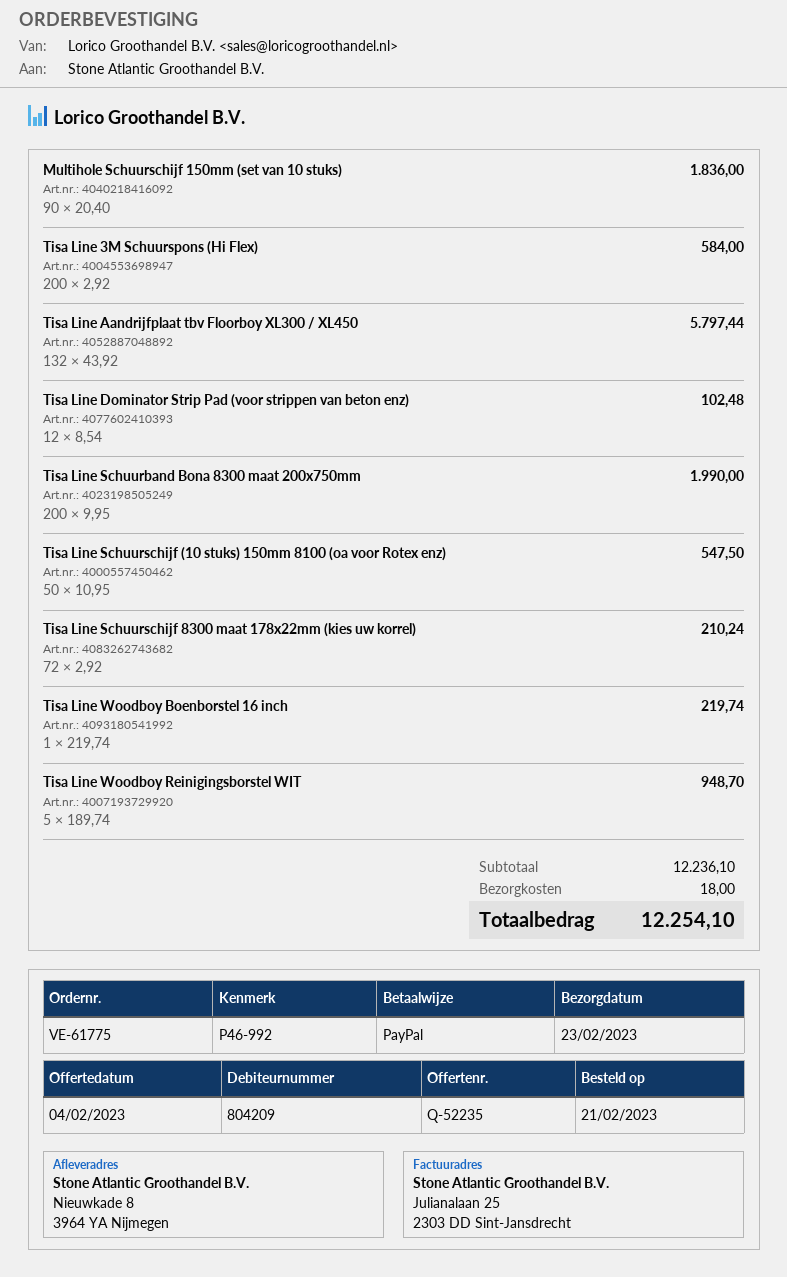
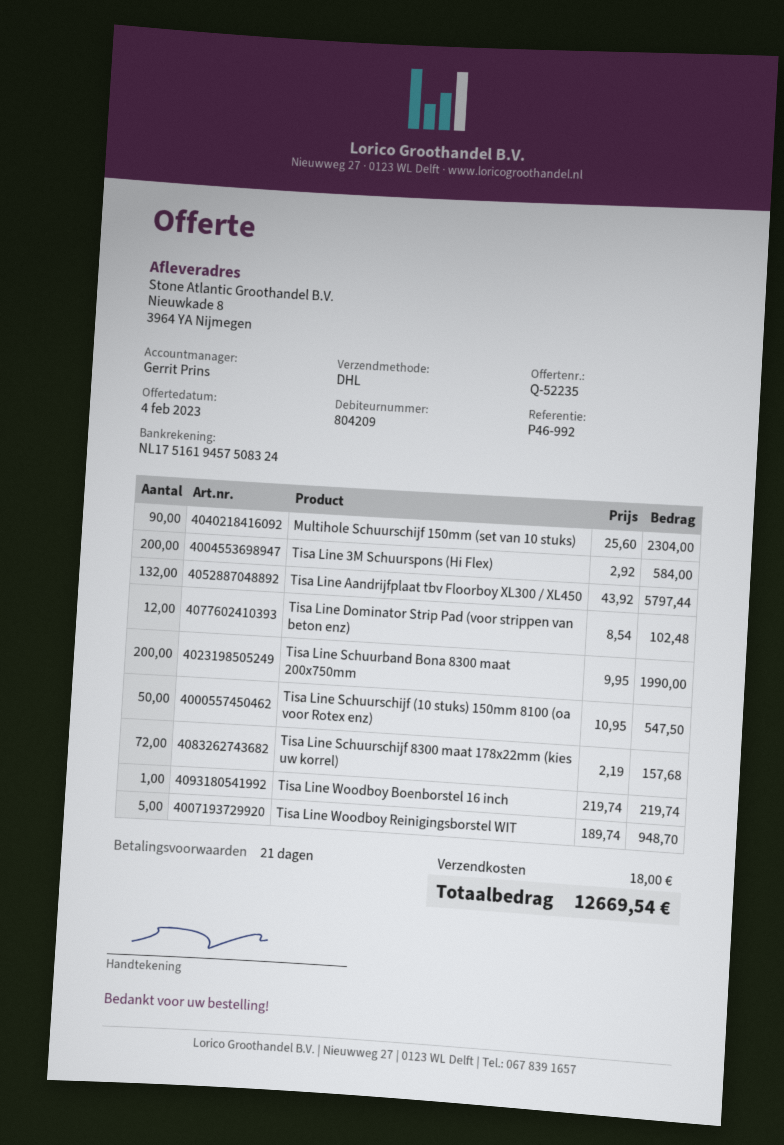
Multihole Schuurschijf 150mm (set van 10 stuks): 90 x 20.40 = 1836.00 -> 90 x 25.60 = 2304.00
Tisa Line Schuurschijf 8300 maat 178x22mm (kies uw korrel): 72 x 2.92 = 210.24 -> 72 x 2.19 = 157.68
total: 12254.10 -> 12669.54

